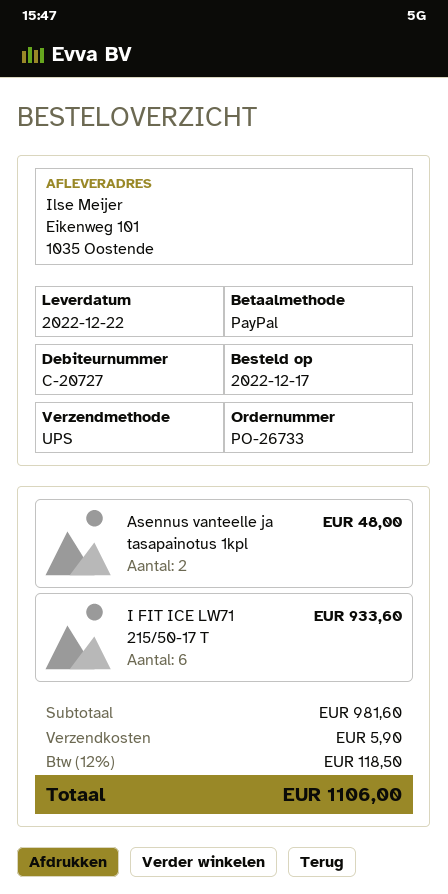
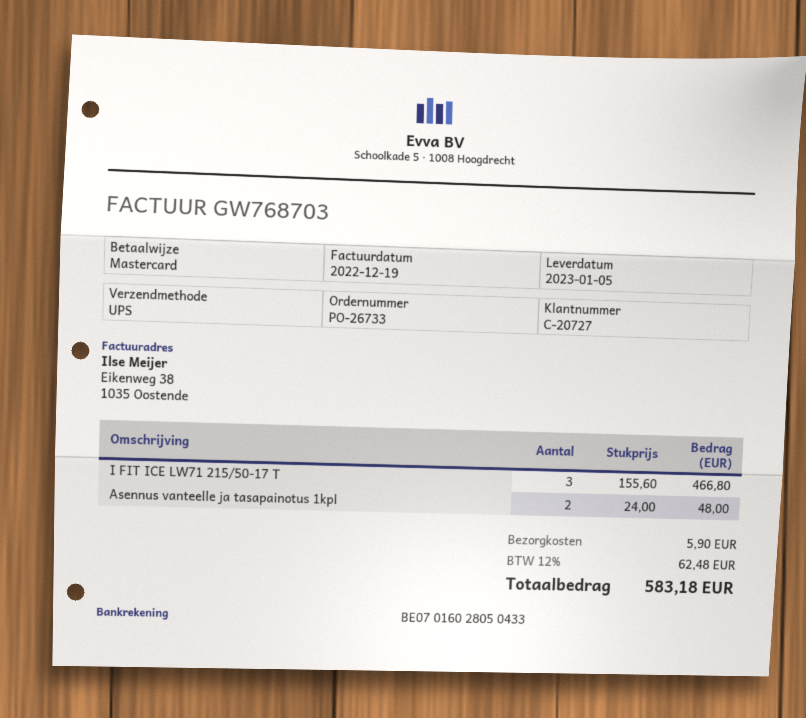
delivery date: 2022-12-22 -> 2023-01-05
payment method: PayPal -> Mastercard
I FIT ICE LW71 215/50-17 T: 6 for 933.60 -> 3 for 466.80
tax: 12% = 118.50 -> 12% = 62.48
total: 1106.00 -> 583.18

